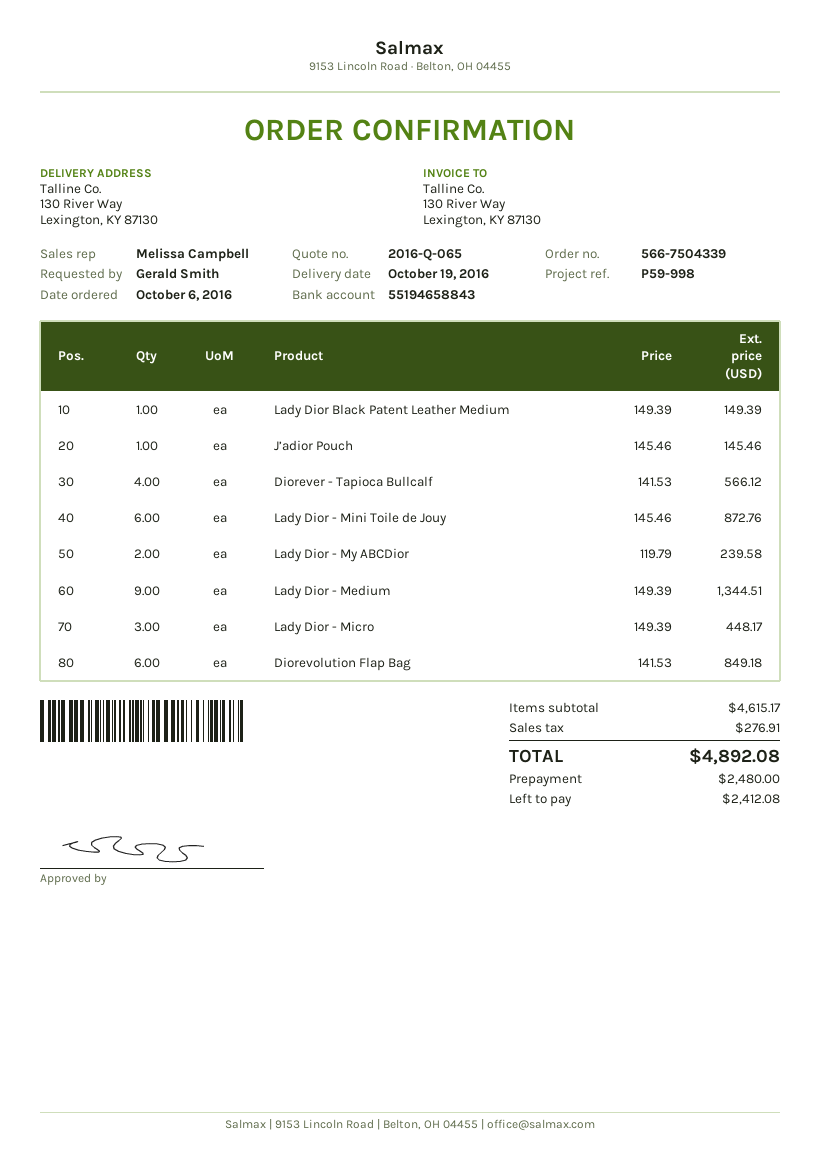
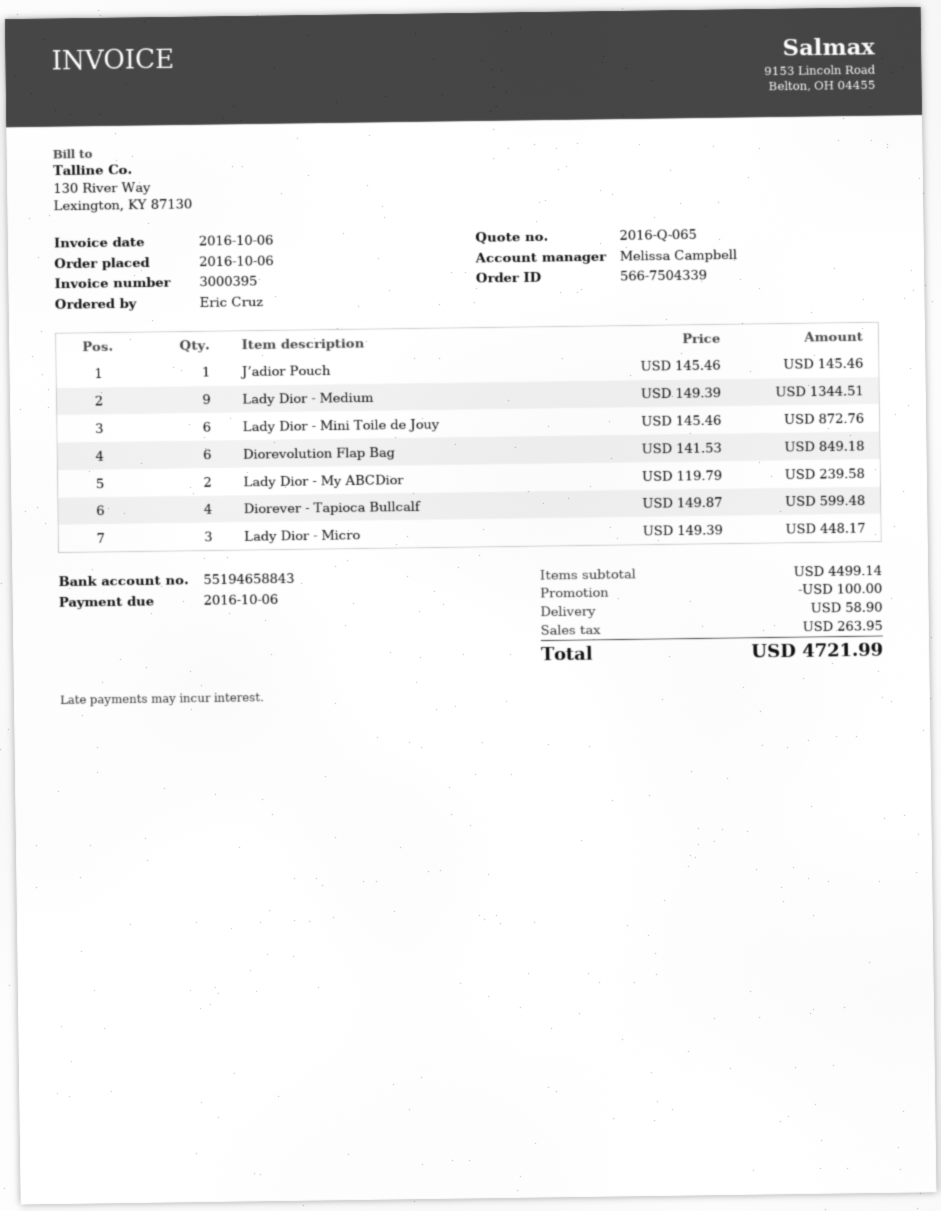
ordered by: Gerald Smith -> Eric Cruz
Lady Dior Black Patent Leather Medium: 1 x 149.39 = 149.39 -> none
Diorever - Tapioca Bullcalf: 4 x 141.53 = 566.12 -> 4 x 149.87 = 599.48
subtotal: 4615.17 -> 4499.14
discount: none -> 100.00
shipping: none -> 58.90
tax: 276.91 -> 263.95
total: 4892.08 -> 4721.99

